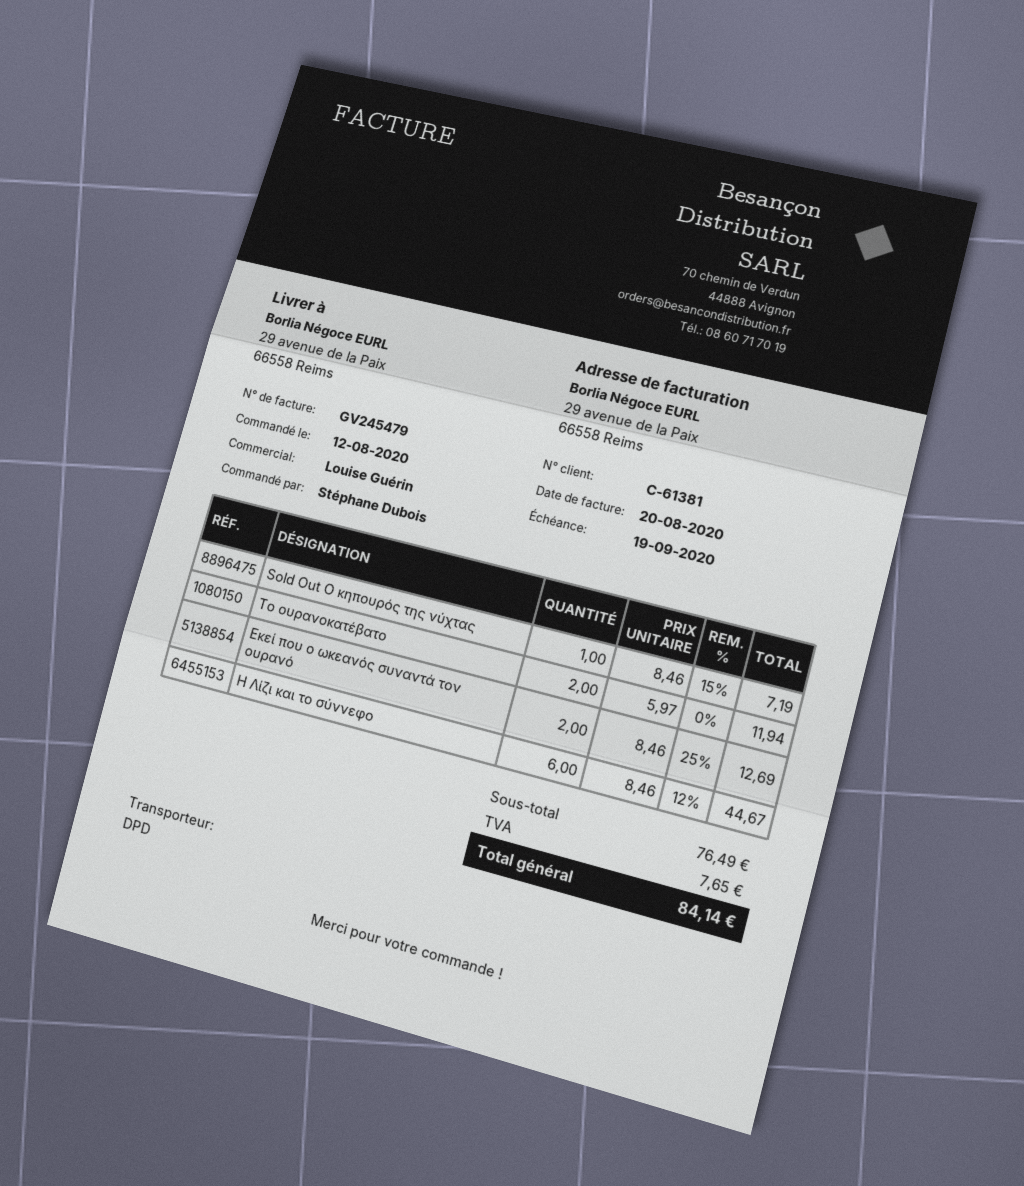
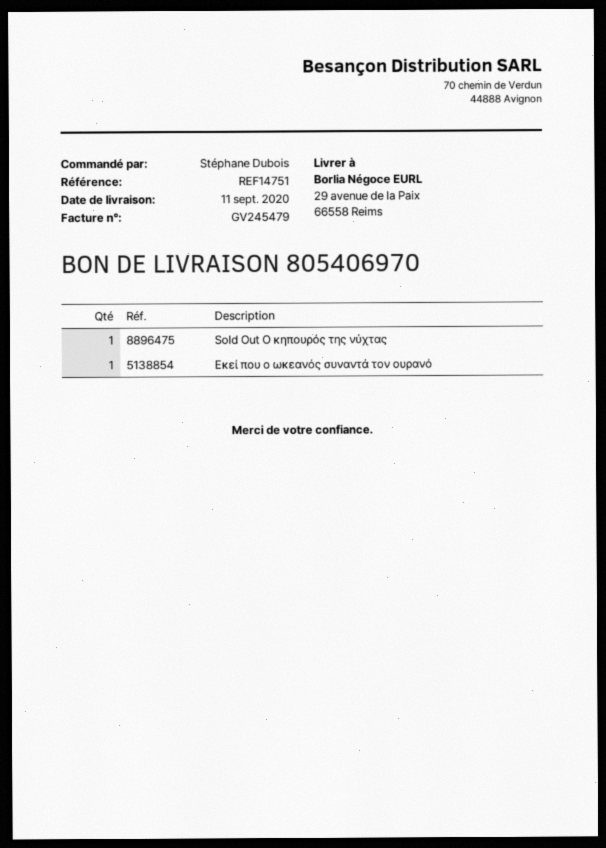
Το ουρανοκατέβατο: 2 -> none
Εκεί που ο ωκεανός συναντά τον ουρανό: 2 -> 1
Η Λίζι και το σύννεφο: 6 -> none

